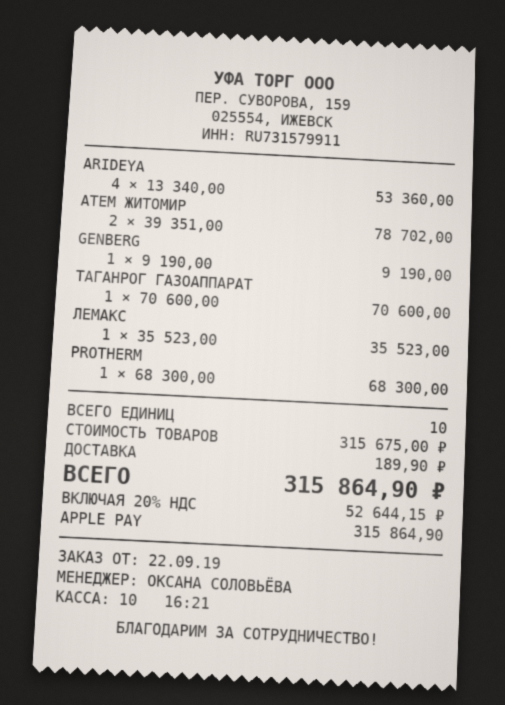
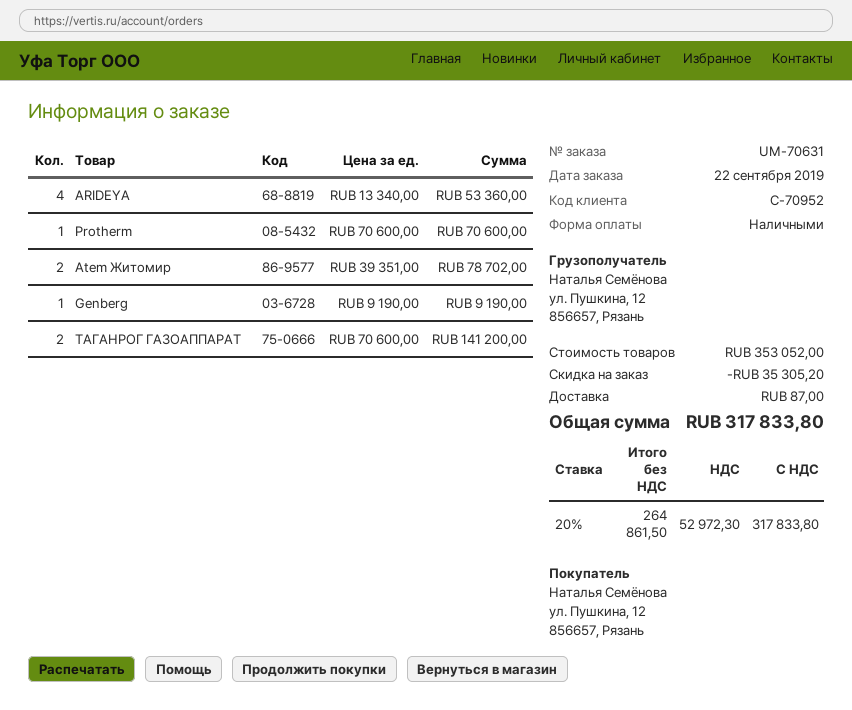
payment method: Apple Pay -> cash
ТАГАНРОГ ГАЗОАППАРАТ: 1 x 70600.00 = 70600.00 -> 2 x 70600.00 = 141200.00
ЛЕМАКС: 1 x 35523.00 = 35523.00 -> none
PROTHERM: 1 x 68300.00 = 68300.00 -> 1 x 70600.00 = 70600.00
subtotal: 315675.00 -> 353052.00
discount: none -> 35305.20
shipping: 189.90 -> 87.00
tax: 20% = 52644.15 -> 20% = 52972.30
total: 315864.90 -> 317833.80

